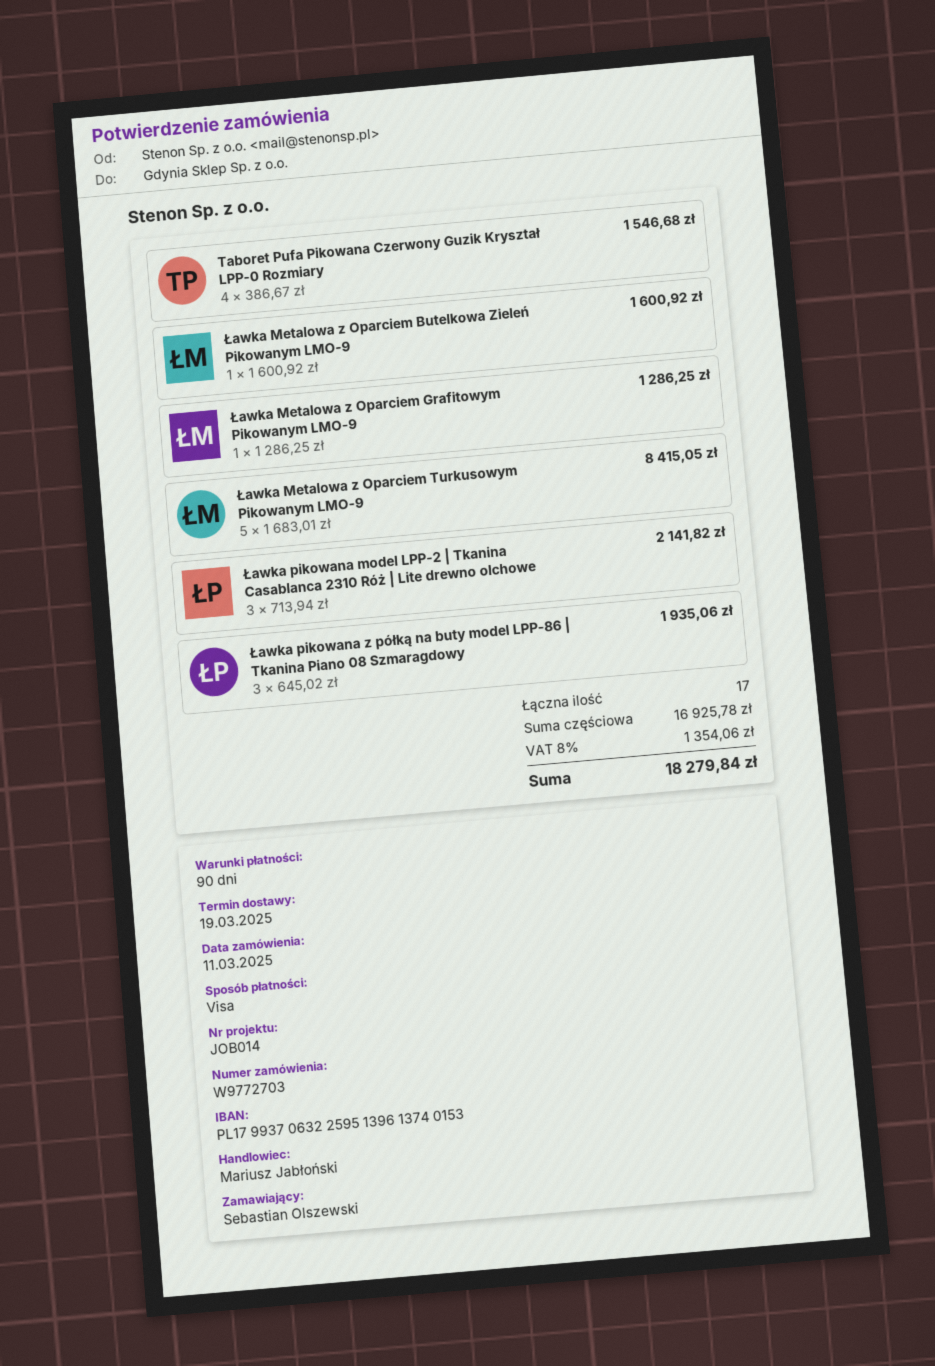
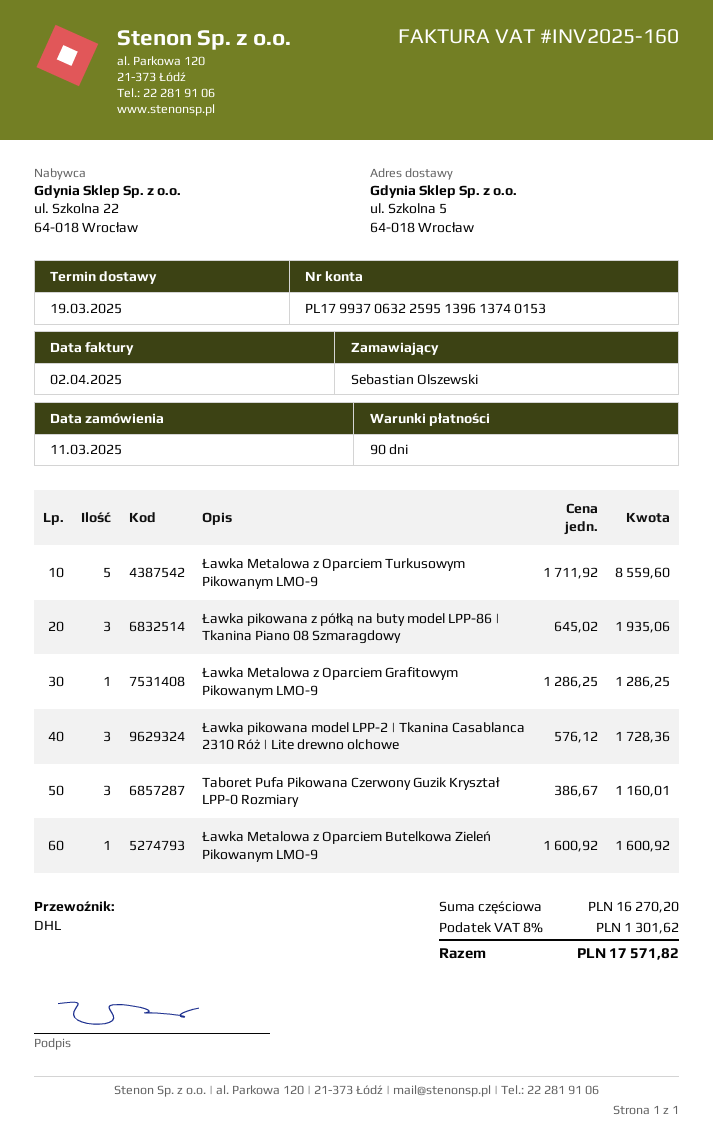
Taboret Pufa Pikowana Czerwony Guzik Kryształ LPP-0 Rozmiary: 4 x 386.67 = 1546.68 -> 3 x 386.67 = 1160.01
Ławka Metalowa z Oparciem Turkusowym Pikowanym LMO-9: 5 x 1683.01 = 8415.05 -> 5 x 1711.92 = 8559.60
Ławka pikowana model LPP-2 | Tkanina Casablanca 2310 Róż | Lite drewno olchowe: 3 x 713.94 = 2141.82 -> 3 x 576.12 = 1728.36
subtotal: 16925.78 -> 16270.20
tax: 8% = 1354.06 -> 8% = 1301.62
total: 18279.84 -> 17571.82

